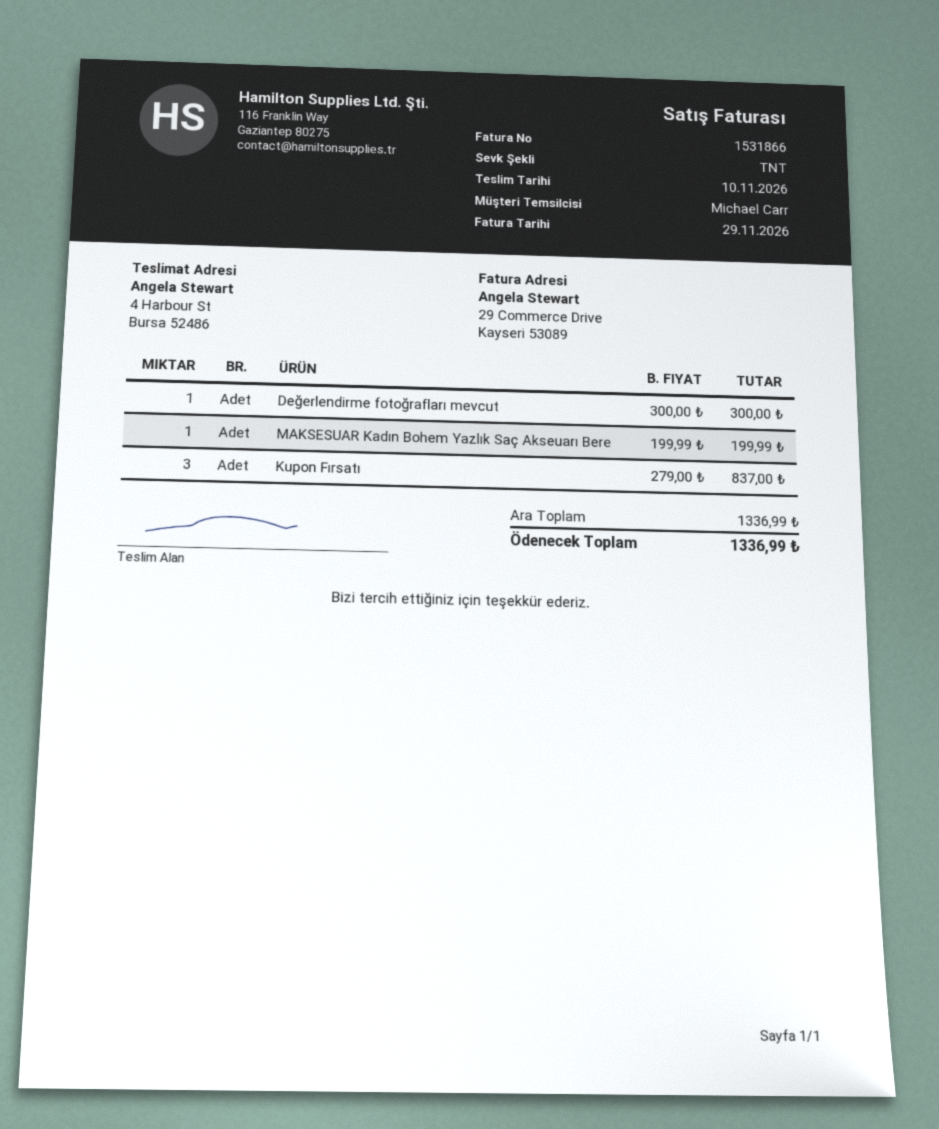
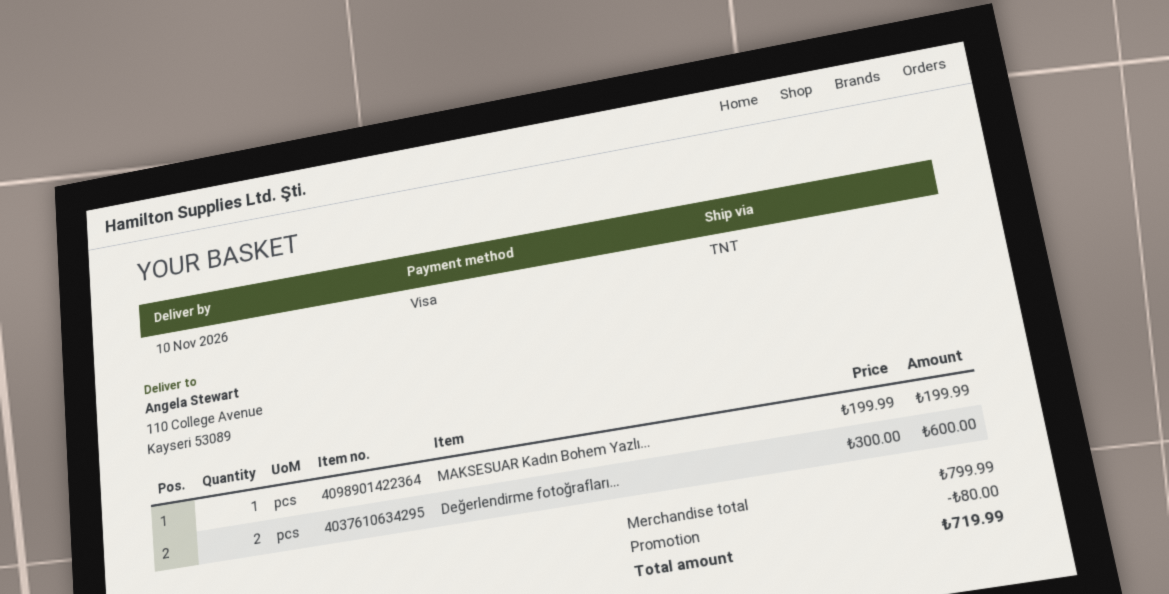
ship to: 4 Harbour St, Bursa 52486 -> 110 College Avenue, Kayseri 53089
Değerlendirme fotoğrafları mevcut: 1 x 300.00 = 300.00 -> 2 x 300.00 = 600.00
Kupon Fırsatı: 3 x 279.00 = 837.00 -> none
subtotal: 1336.99 -> 799.99
discount: none -> 80.00
total: 1336.99 -> 719.99

